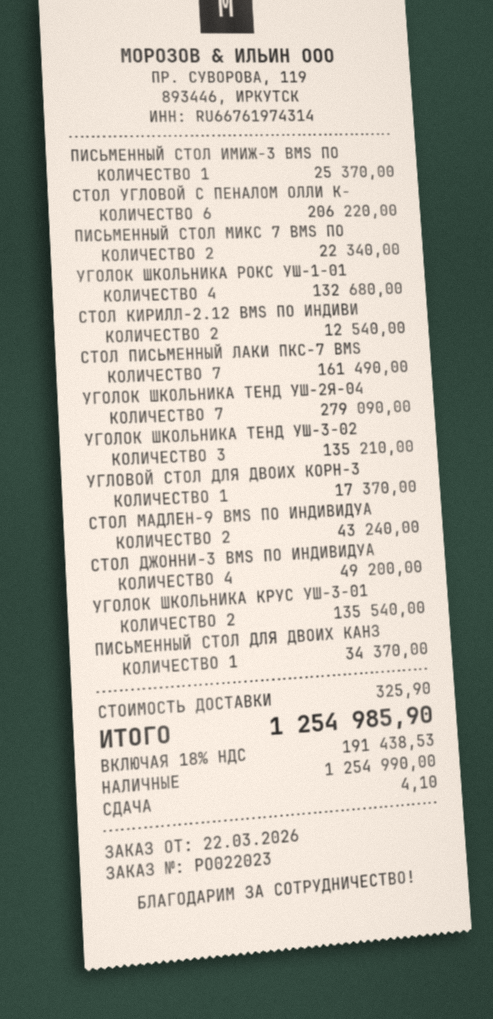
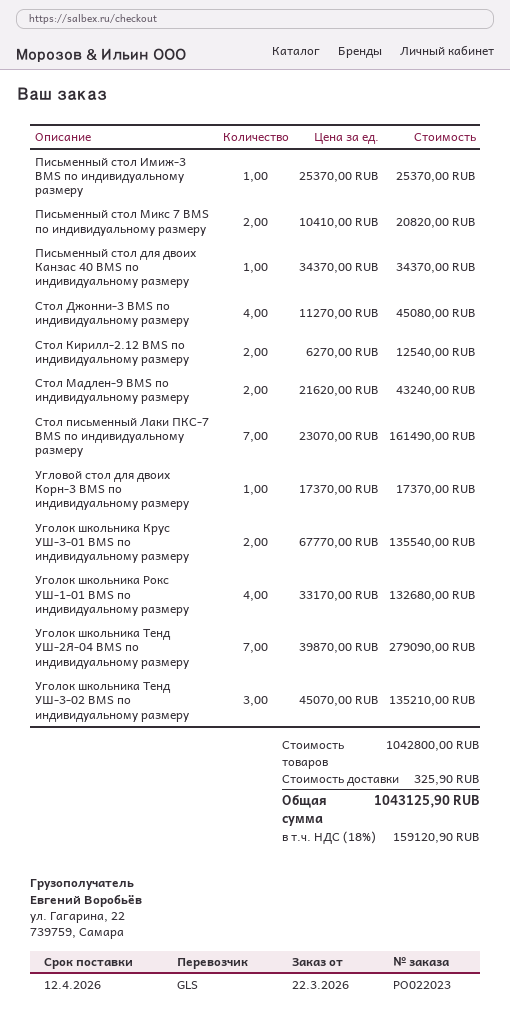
СТОЛ УГЛОВОЙ С ПЕНАЛОМ ОЛЛИ К-: 6 for 206220.00 -> none
ПИСЬМЕННЫЙ СТОЛ МИКС 7 BMS ПО: 2 for 22340.00 -> 2 for 20820.00
СТОЛ ДЖОННИ-3 BMS ПО ИНДИВИДУА: 4 for 49200.00 -> 4 for 45080.00
tax: 18% = 191438.53 -> 18% = 159120.90
total: 1254985.90 -> 1043125.90

